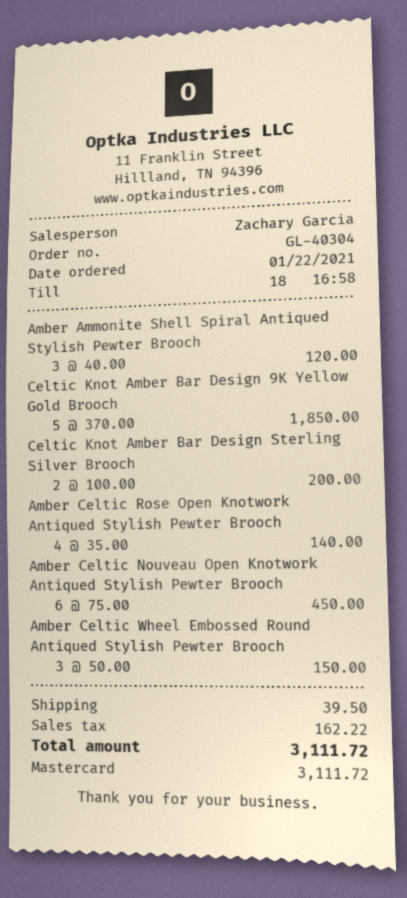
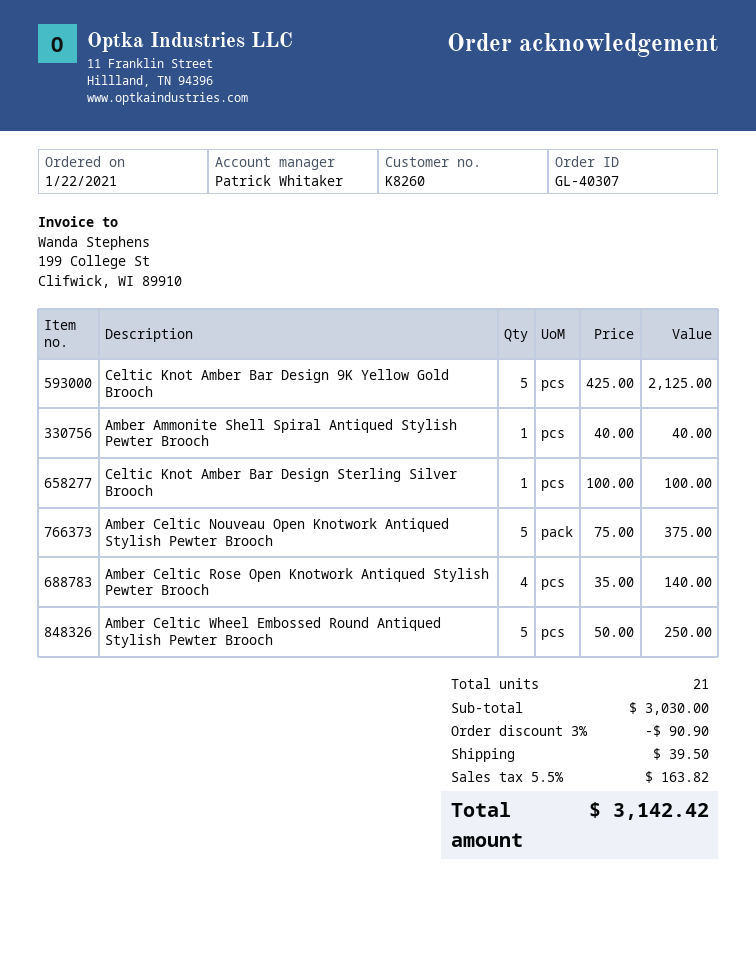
order number: GL-40304 -> GL-40307
sales rep: Zachary Garcia -> Patrick Whitaker
Amber Ammonite Shell Spiral Antiqued Stylish Pewter Brooch: 3 x 40.00 = 120.00 -> 1 x 40.00 = 40.00
Celtic Knot Amber Bar Design 9K Yellow Gold Brooch: 5 x 370.00 = 1850.00 -> 5 x 425.00 = 2125.00
Celtic Knot Amber Bar Design Sterling Silver Brooch: 2 x 100.00 = 200.00 -> 1 x 100.00 = 100.00
Amber Celtic Nouveau Open Knotwork Antiqued Stylish Pewter Brooch: 6 x 75.00 = 450.00 -> 5 x 75.00 = 375.00
Amber Celtic Wheel Embossed Round Antiqued Stylish Pewter Brooch: 3 x 50.00 = 150.00 -> 5 x 50.00 = 250.00
discount: none -> 3% = 90.90
tax: 162.22 -> 163.82
total: 3111.72 -> 3142.42

